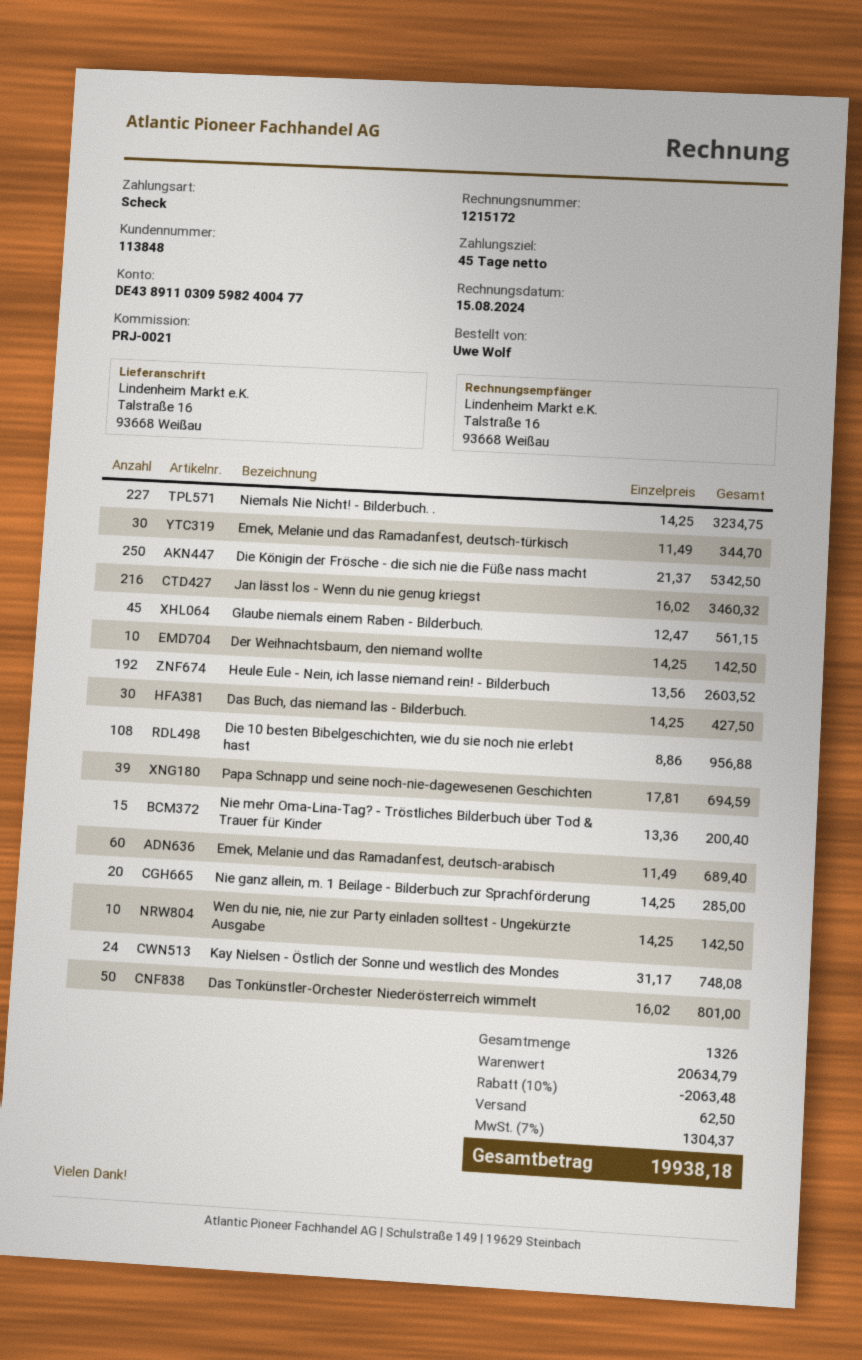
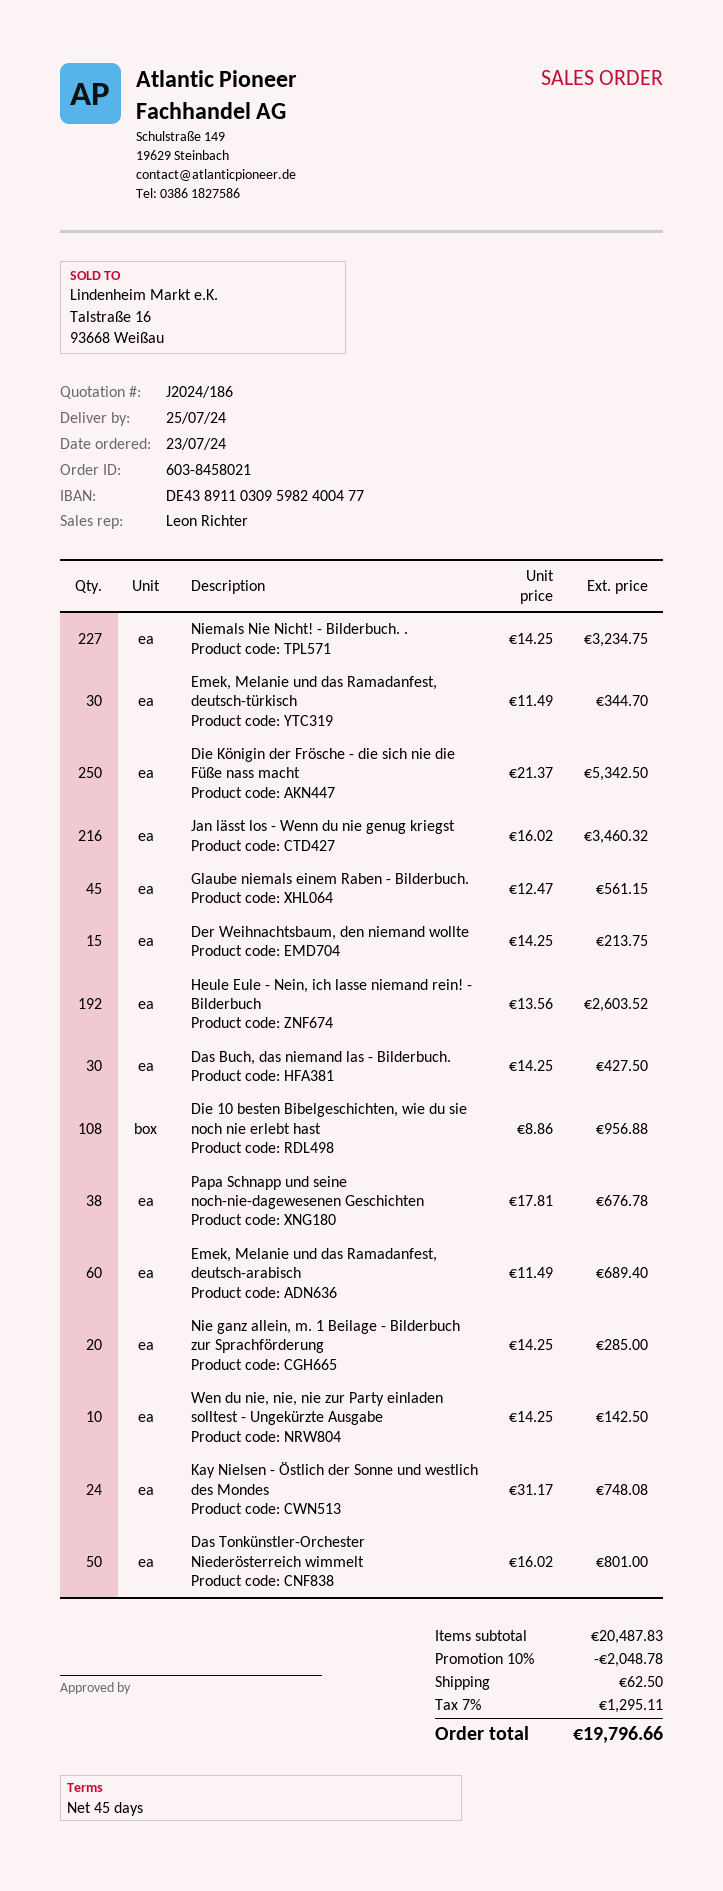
Der Weihnachtsbaum, den niemand wollte: 10 x 14.25 = 142.50 -> 15 x 14.25 = 213.75
Papa Schnapp und seine noch-nie-dagewesenen Geschichten: 39 x 17.81 = 694.59 -> 38 x 17.81 = 676.78
Nie mehr Oma-Lina-Tag? - Tröstliches Bilderbuch über Tod & Trauer für Kinder: 15 x 13.36 = 200.40 -> none
subtotal: 20634.79 -> 20487.83
discount: 10% = 2063.48 -> 10% = 2048.78
tax: 7% = 1304.37 -> 7% = 1295.11
total: 19938.18 -> 19796.66

